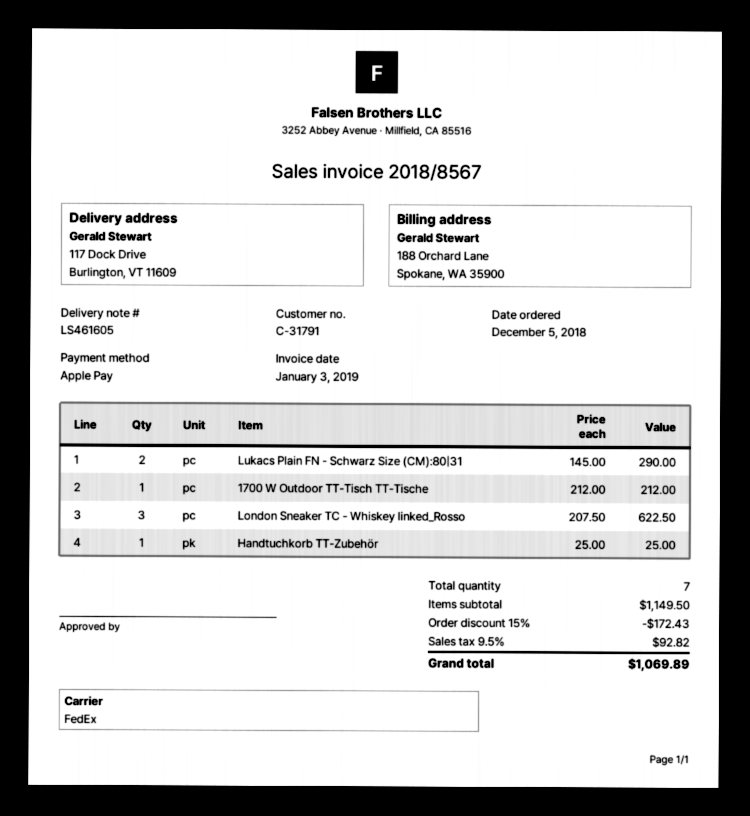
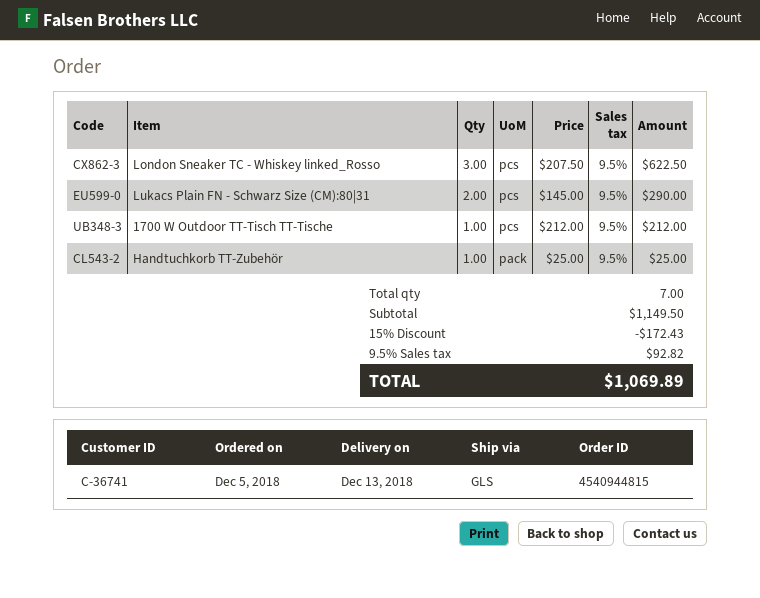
customer number: C-31791 -> C-36741
shipping method: FedEx -> GLS

